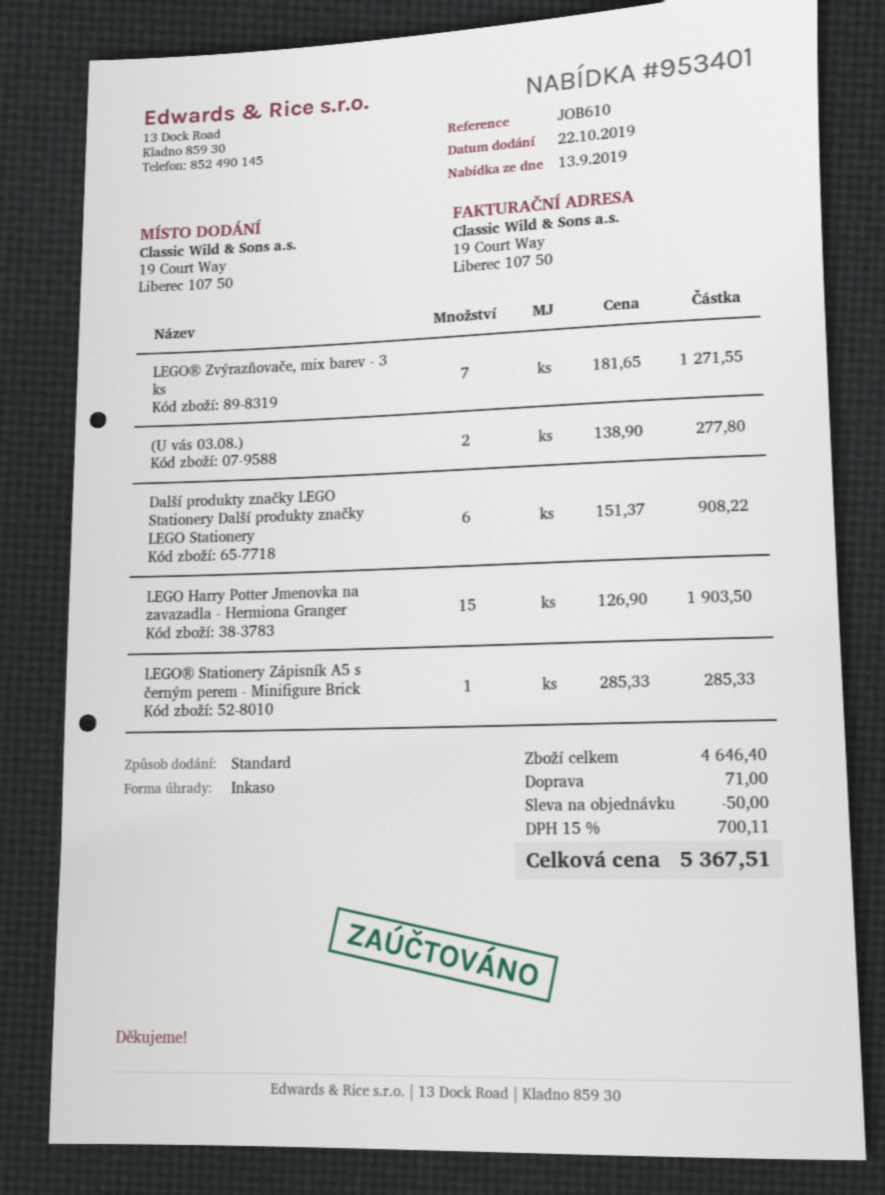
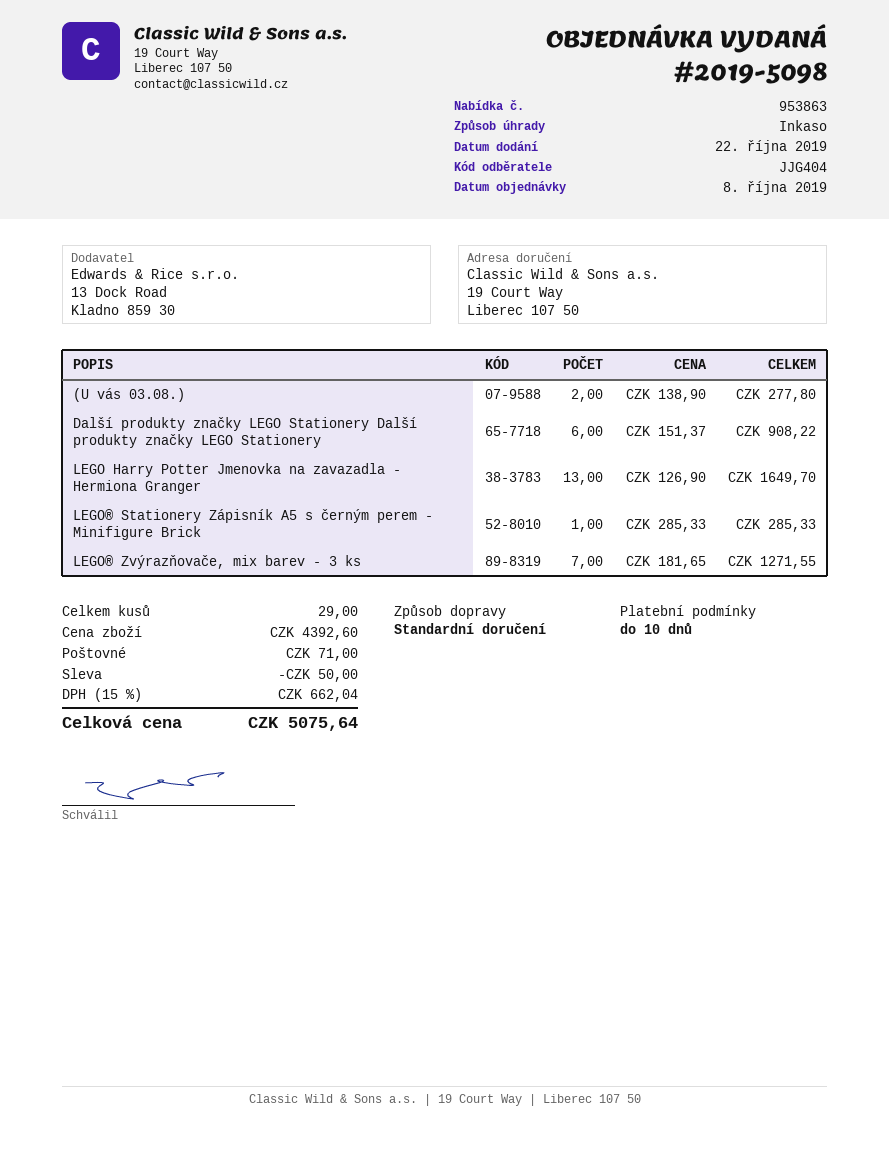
quote number: 953401 -> 953863
LEGO Harry Potter Jmenovka na zavazadla - Hermiona Granger: 15 x 126.90 = 1903.50 -> 13 x 126.90 = 1649.70
subtotal: 4646.40 -> 4392.60
tax: 15% = 700.11 -> 15% = 662.04
total: 5367.51 -> 5075.64

